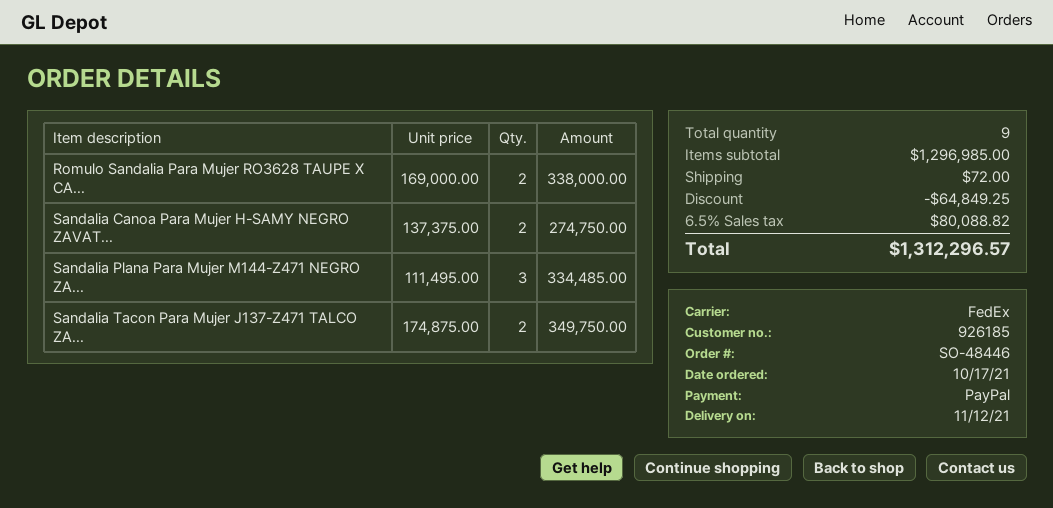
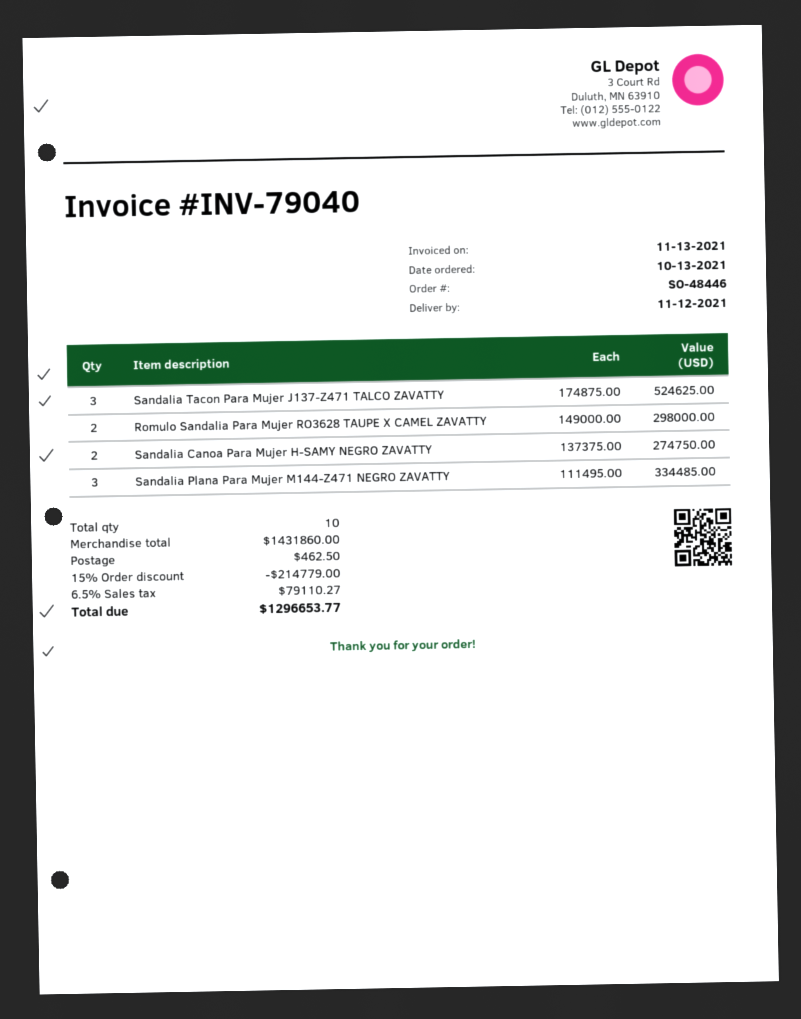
order date: 2021-10-17 -> 2021-10-13
Romulo Sandalia Para Mujer RO3628 TAUPE X CA...: 2 x 169000.00 = 338000.00 -> 2 x 149000.00 = 298000.00
Sandalia Tacon Para Mujer J137-Z471 TALCO ZA...: 2 x 174875.00 = 349750.00 -> 3 x 174875.00 = 524625.00
total quantity: 9 -> 10
subtotal: 1296985.00 -> 1431860.00
discount: 64849.25 -> 214779.00
shipping: 72.00 -> 462.50
tax: 6.5% = 80088.82 -> 6.5% = 79110.27
total: 1312296.57 -> 1296653.77

